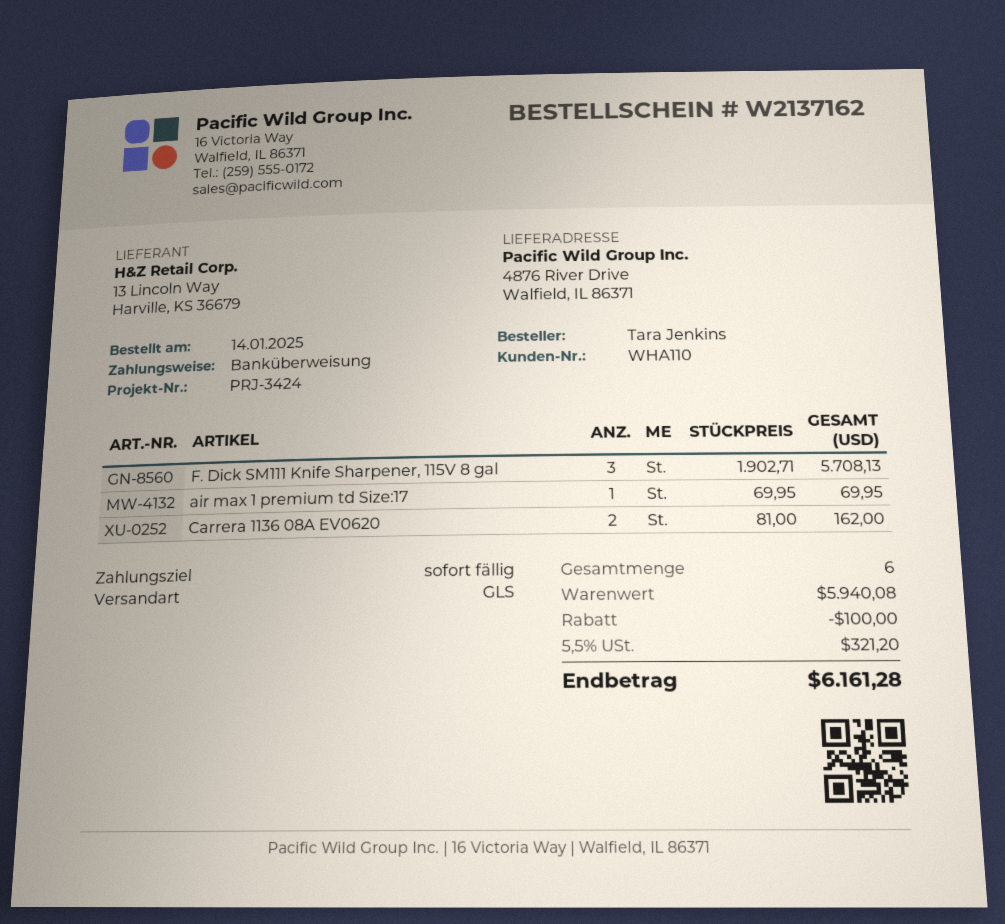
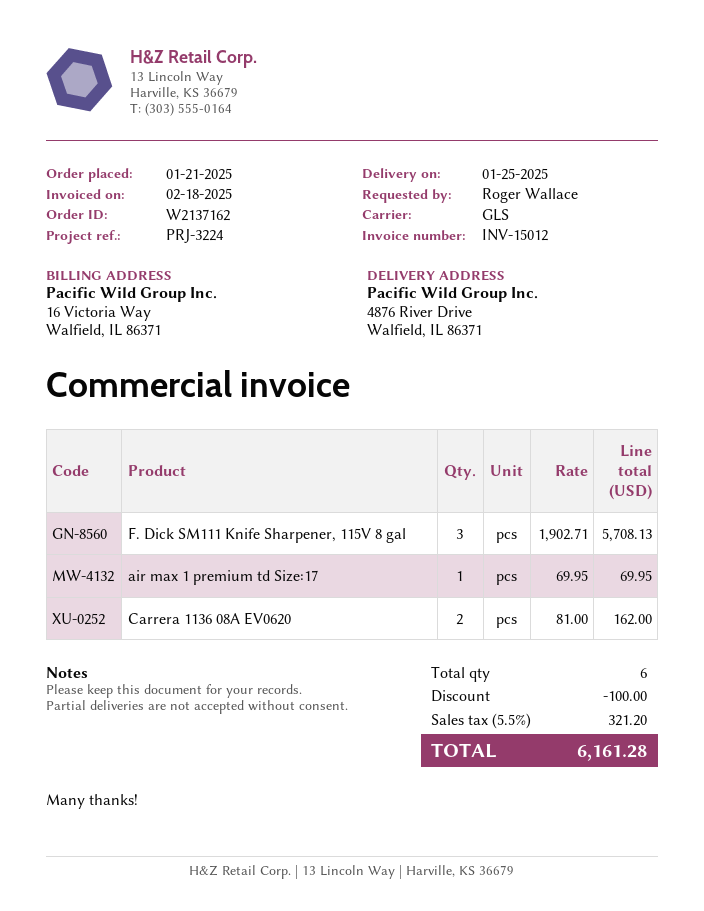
order date: 2025-01-14 -> 2025-01-21
reference: PRJ-3424 -> PRJ-3224
ordered by: Tara Jenkins -> Roger Wallace

